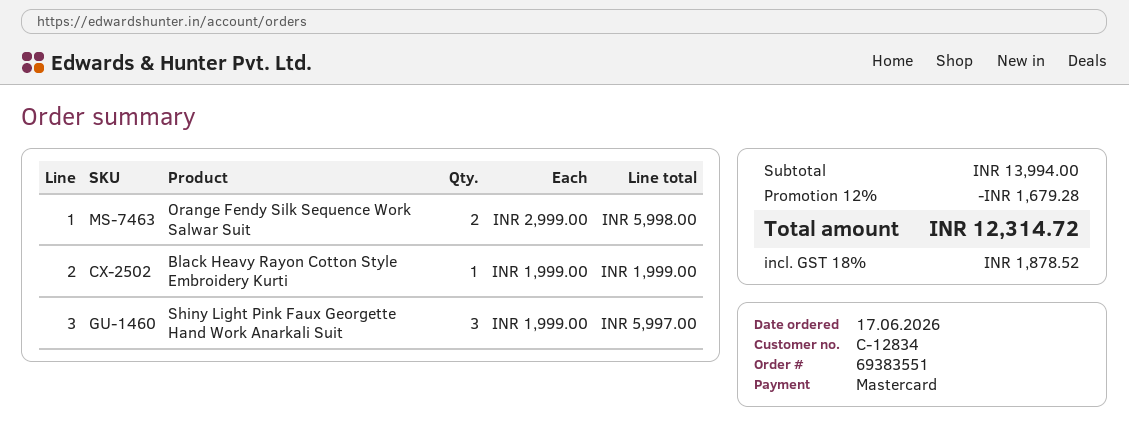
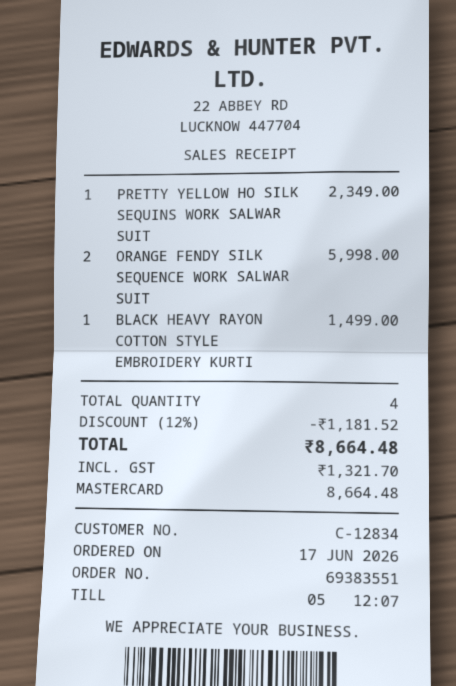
Black Heavy Rayon Cotton Style Embroidery Kurti: 1 for 1999.00 -> 1 for 1499.00
Shiny Light Pink Faux Georgette Hand Work Anarkali Suit: 3 for 5997.00 -> none
PRETTY YELLOW HO SILK SEQUINS WORK SALWAR SUIT: none -> 1 for 2349.00
discount: 12% = 1679.28 -> 12% = 1181.52
tax: 1878.52 -> 1321.70
total: 12314.72 -> 8664.48

